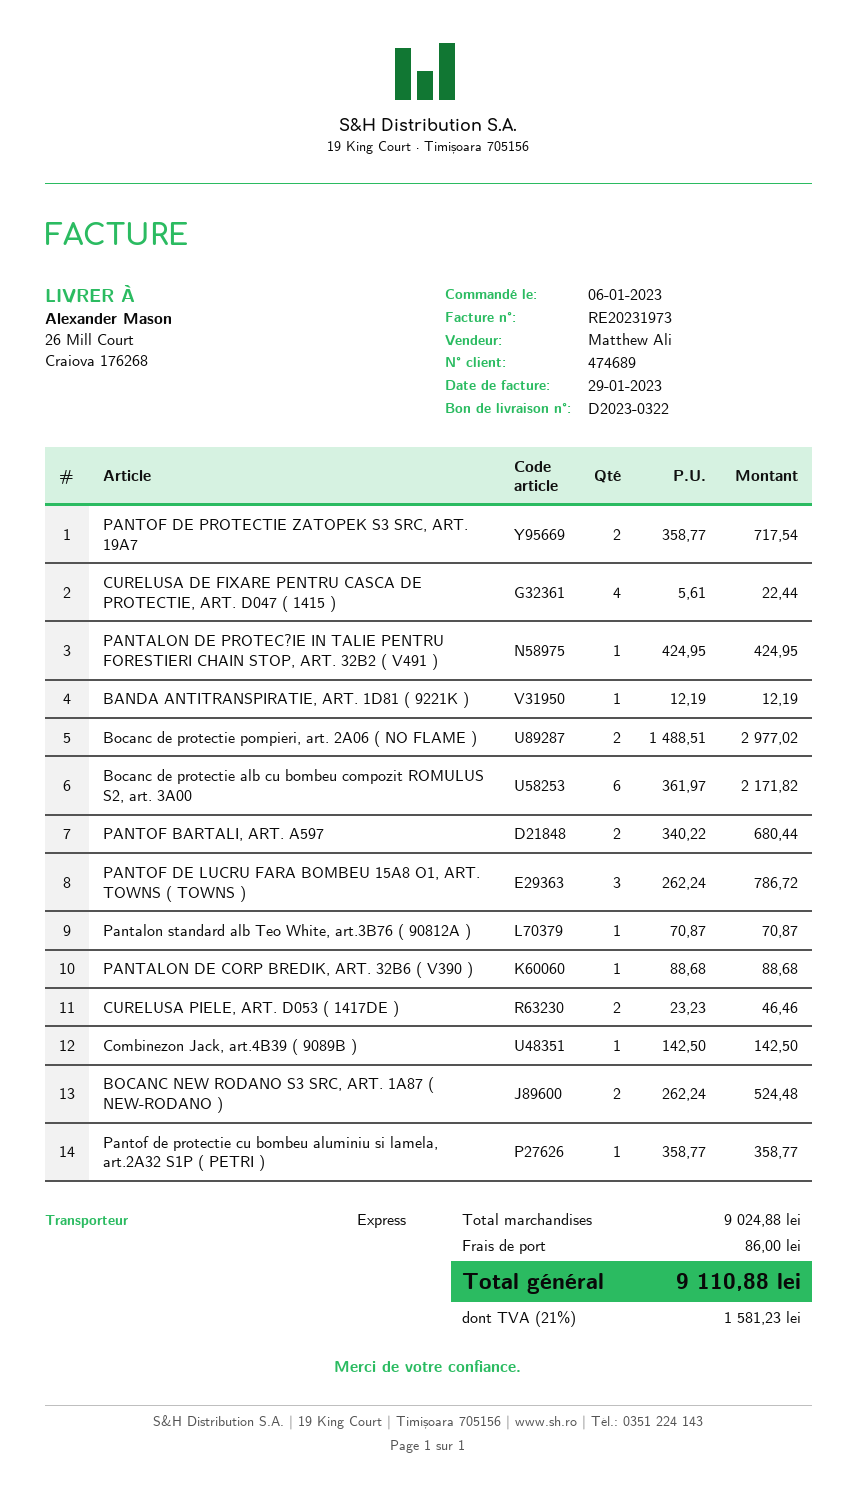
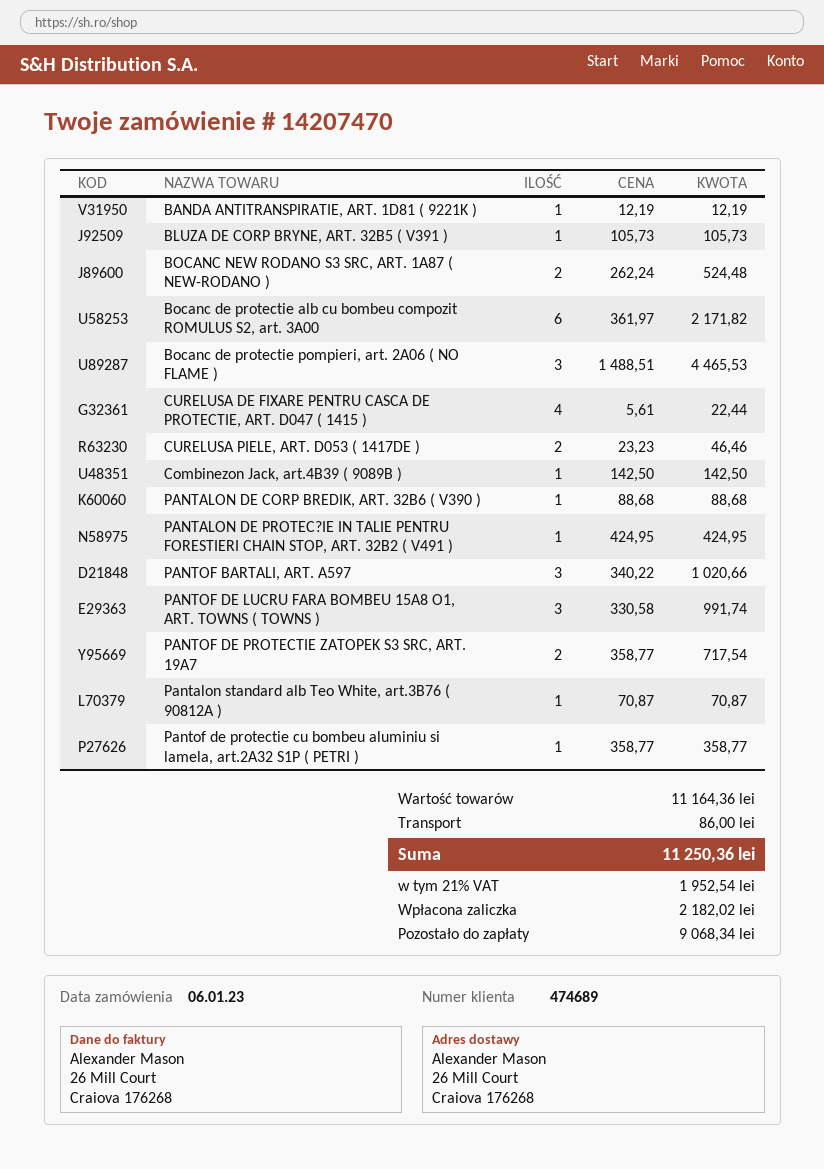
Bocanc de protectie pompieri, art. 2A06 ( NO FLAME ): 2 x 1488.51 = 2977.02 -> 3 x 1488.51 = 4465.53
PANTOF BARTALI, ART. A597: 2 x 340.22 = 680.44 -> 3 x 340.22 = 1020.66
PANTOF DE LUCRU FARA BOMBEU 15A8 O1, ART. TOWNS ( TOWNS ): 3 x 262.24 = 786.72 -> 3 x 330.58 = 991.74
BLUZA DE CORP BRYNE, ART. 32B5 ( V391 ): none -> 1 x 105.73 = 105.73
subtotal: 9024.88 -> 11164.36
tax: 21% = 1581.23 -> 21% = 1952.54
total: 9110.88 -> 11250.36

